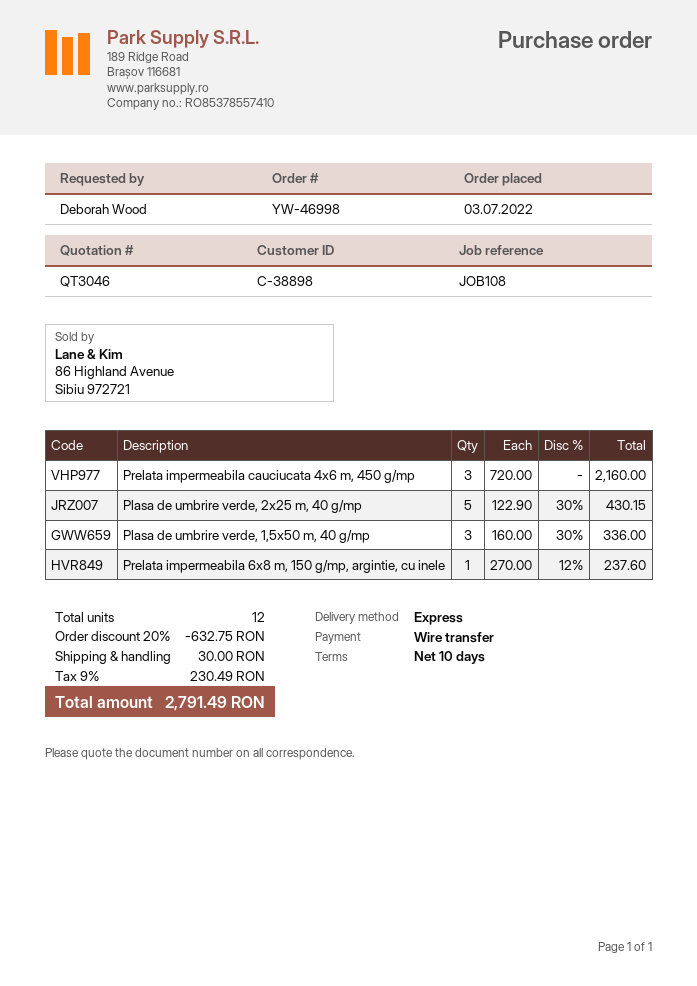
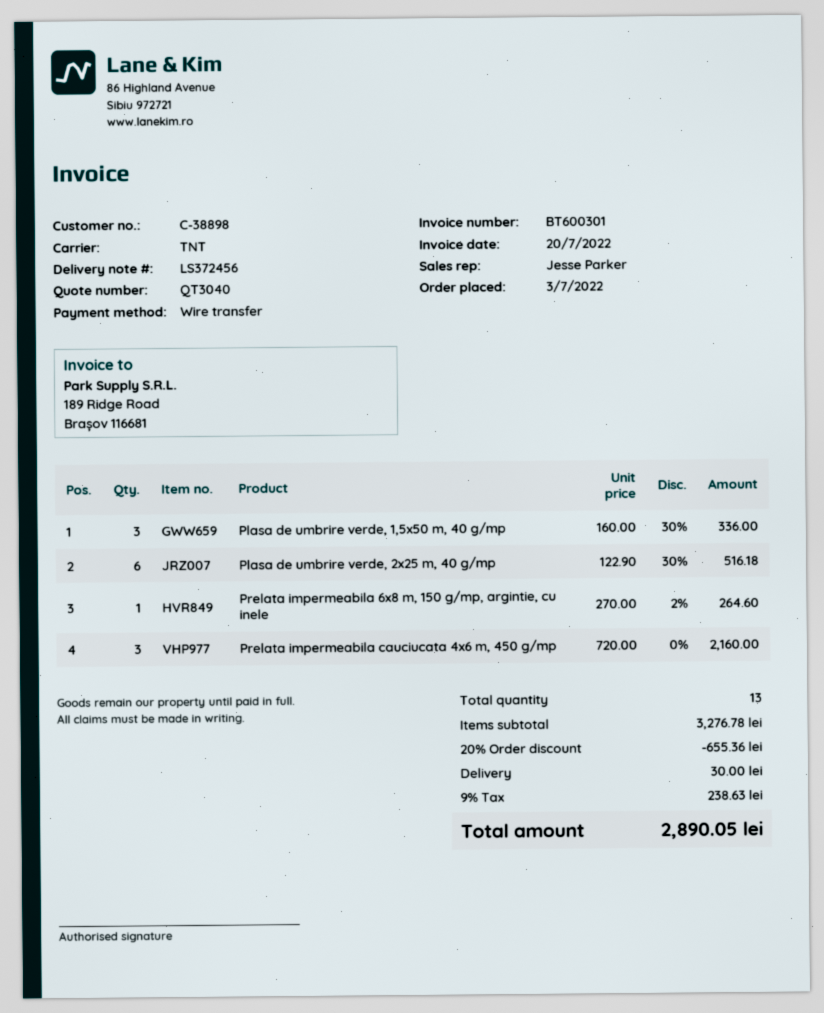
quote number: QT3046 -> QT3040
shipping method: express -> TNT
Plasa de umbrire verde, 2x25 m, 40 g/mp: 5 x 122.90 - 30% = 430.15 -> 6 x 122.90 - 30% = 516.18
Prelata impermeabila 6x8 m, 150 g/mp, argintie, cu inele: 1 x 270.00 - 12% = 237.60 -> 1 x 270.00 - 2% = 264.60
total quantity: 12 -> 13
discount: 20% = 632.75 -> 20% = 655.36
tax: 9% = 230.49 -> 9% = 238.63
total: 2791.49 -> 2890.05

